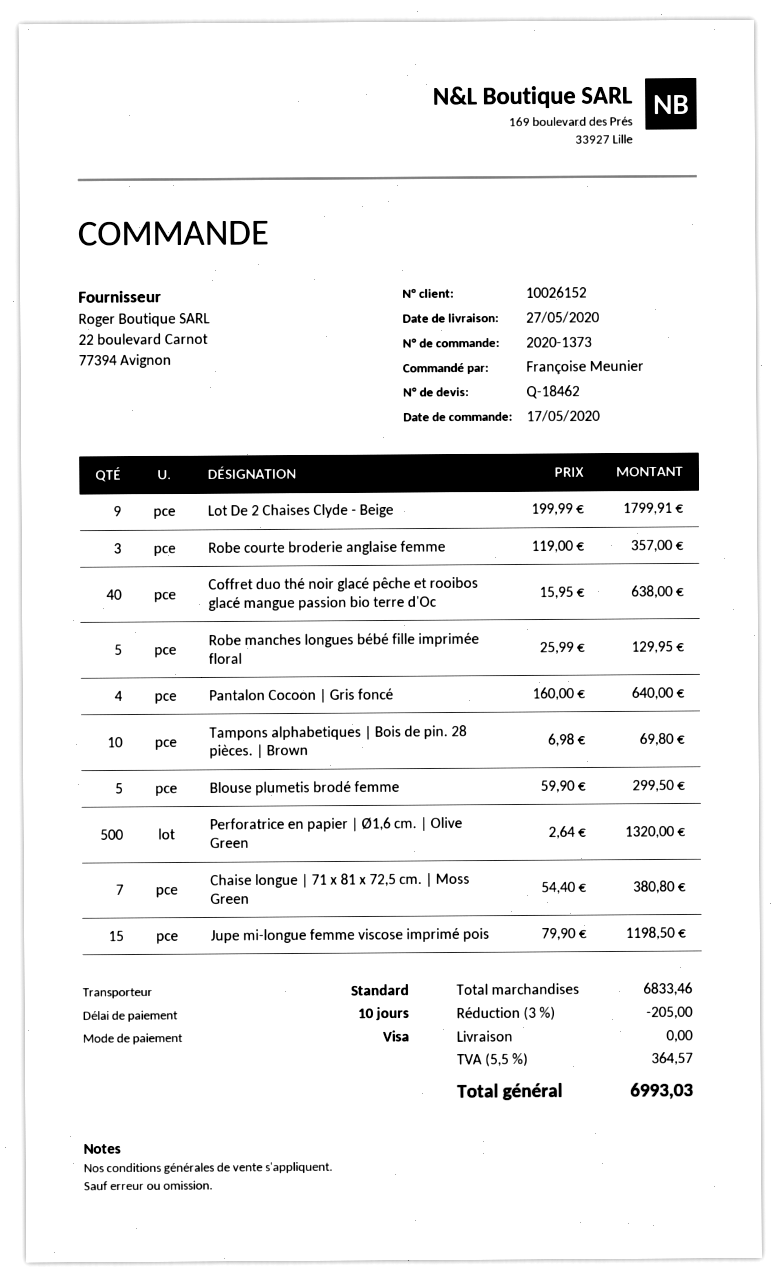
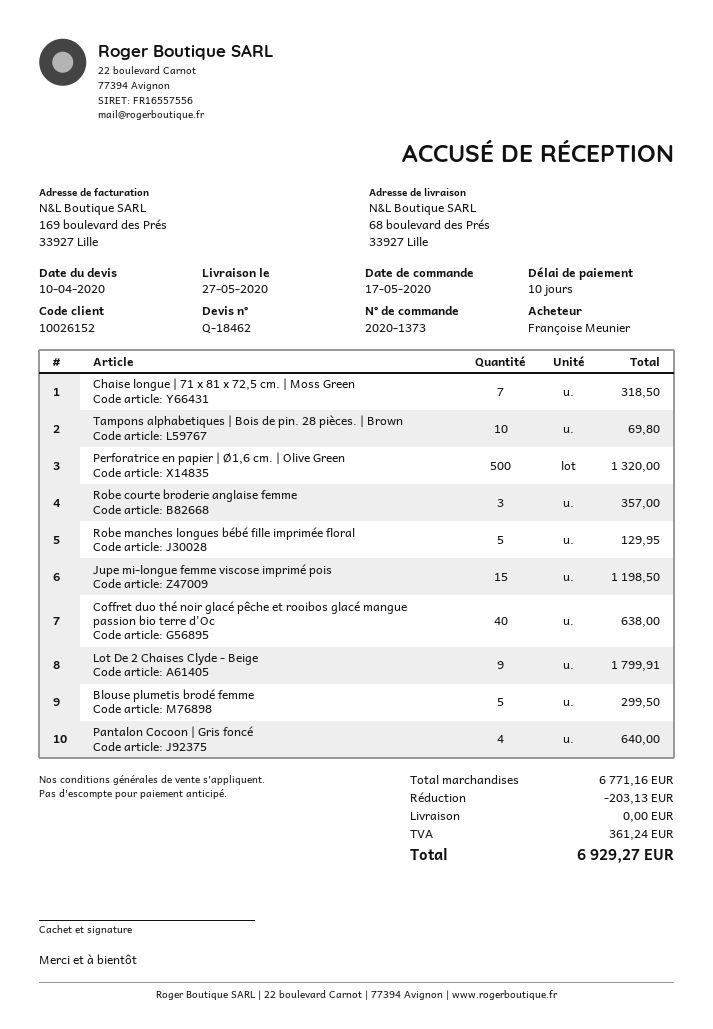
Chaise longue | 71 x 81 x 72,5 cm. | Moss Green: 7 for 380.80 -> 7 for 318.50
subtotal: 6833.46 -> 6771.16
discount: 205.00 -> 203.13
tax: 364.57 -> 361.24
total: 6993.03 -> 6929.27

